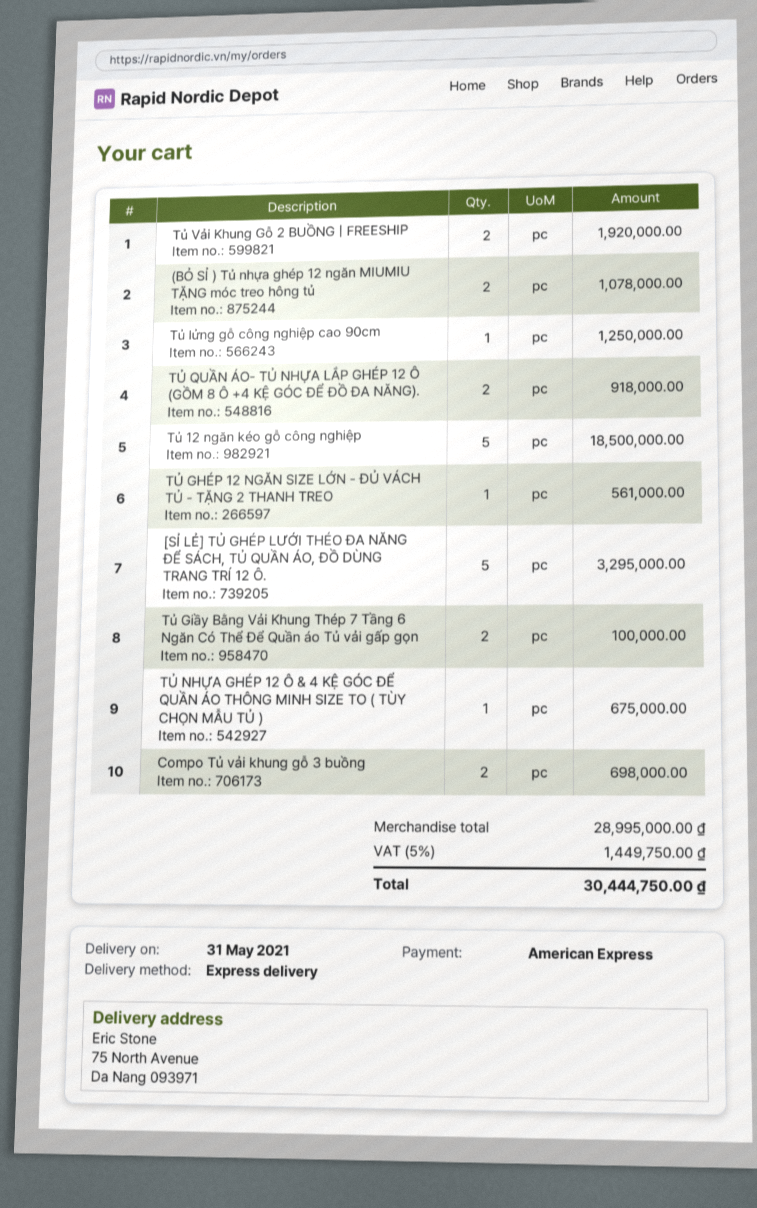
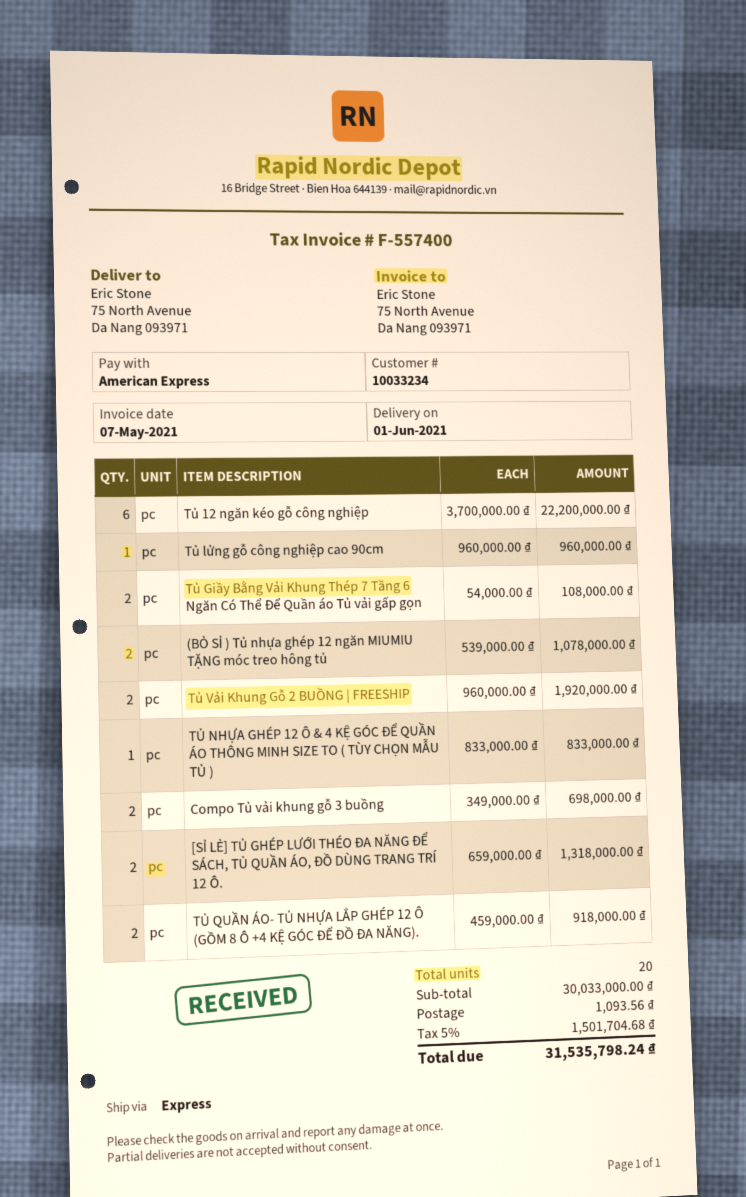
delivery date: 2021-05-31 -> 2021-06-01
Tủ lửng gỗ công nghiệp cao 90cm: 1 for 1250000.00 -> 1 for 960000.00
Tủ 12 ngăn kéo gỗ công nghiệp: 5 for 18500000.00 -> 6 for 22200000.00
TỦ GHÉP 12 NGĂN SIZE LỚN - ĐỦ VÁCH TỦ - TẶNG 2 THANH TREO: 1 for 561000.00 -> none
[SỈ LẺ] TỦ GHÉP LƯỚI THÉO ĐA NĂNG ĐỂ SÁCH, TỦ QUẦN ÁO, ĐỒ DÙNG TRANG TRÍ 12 Ô.: 5 for 3295000.00 -> 2 for 1318000.00
Tủ Giầy Bằng Vải Khung Thép 7 Tầng 6 Ngăn Có Thể Để Quần áo Tủ vải gấp gọn: 2 for 100000.00 -> 2 for 108000.00
TỦ NHỰA GHÉP 12 Ô & 4 KỆ GÓC ĐỂ QUẦN ÁO THÔNG MINH SIZE TO ( TÙY CHỌN MẪU TỦ ): 1 for 675000.00 -> 1 for 833000.00
subtotal: 28995000.00 -> 30033000.00
shipping: none -> 1093.56
tax: 5% = 1449750.00 -> 5% = 1501704.68
total: 30444750.00 -> 31535798.24

